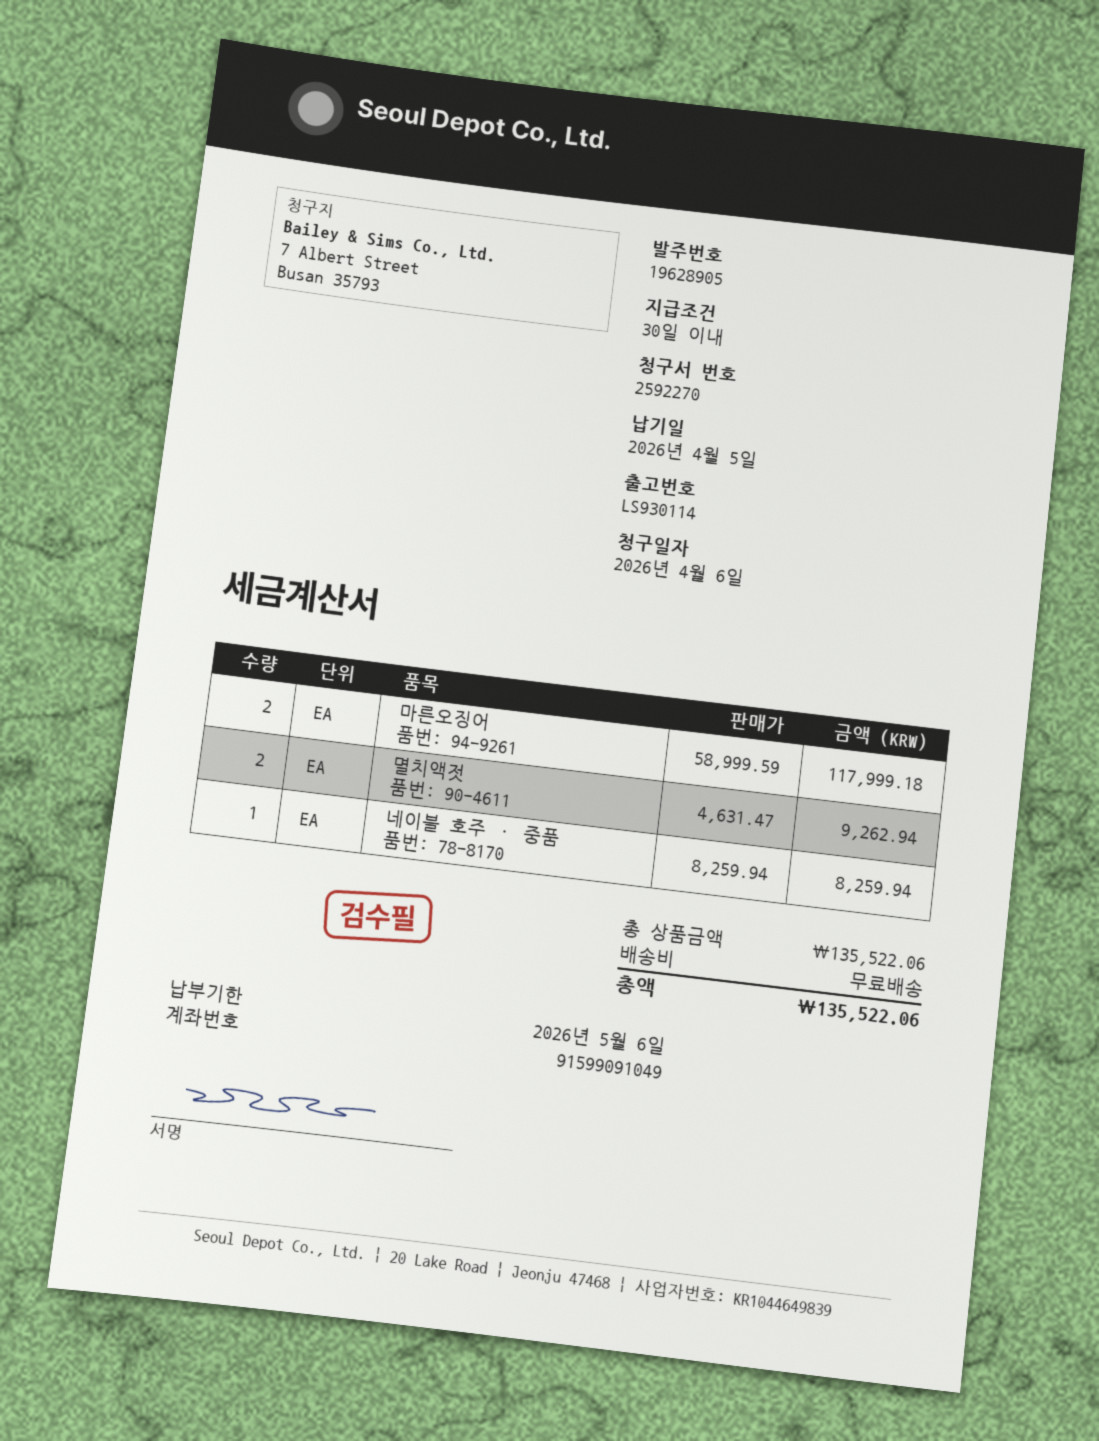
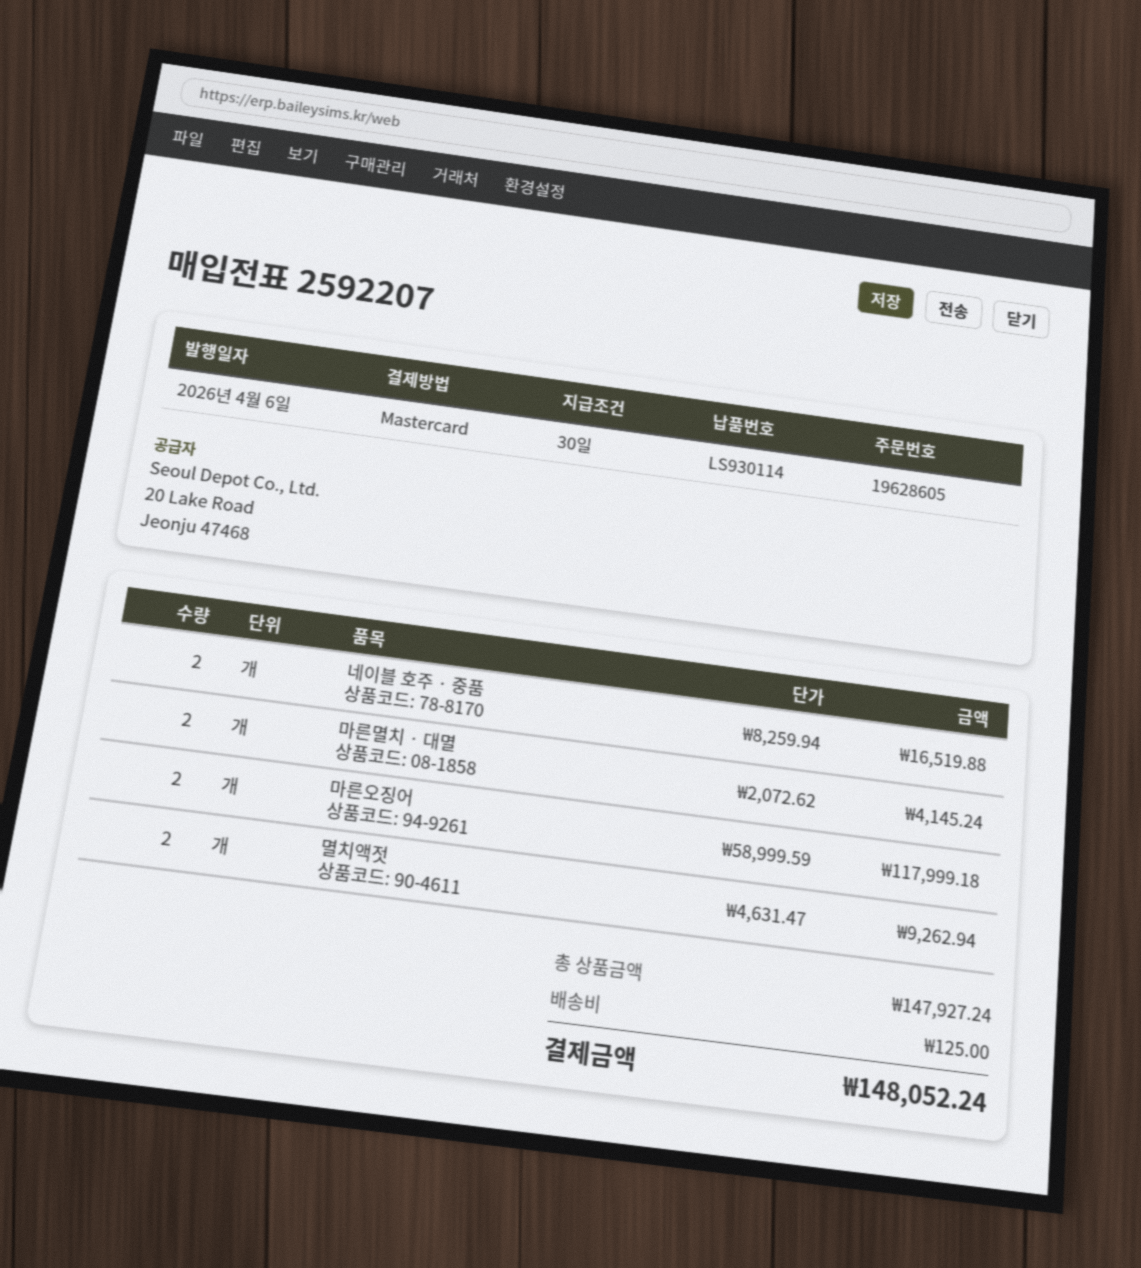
order number: 19628905 -> 19628605
invoice number: 2592270 -> 2592207
네이블 호주 · 중품: 1 x 8259.94 = 8259.94 -> 2 x 8259.94 = 16519.88
마른멸치 · 대멸: none -> 2 x 2072.62 = 4145.24
subtotal: 135522.06 -> 147927.24
shipping: 0.00 -> 125.00
total: 135522.06 -> 148052.24

